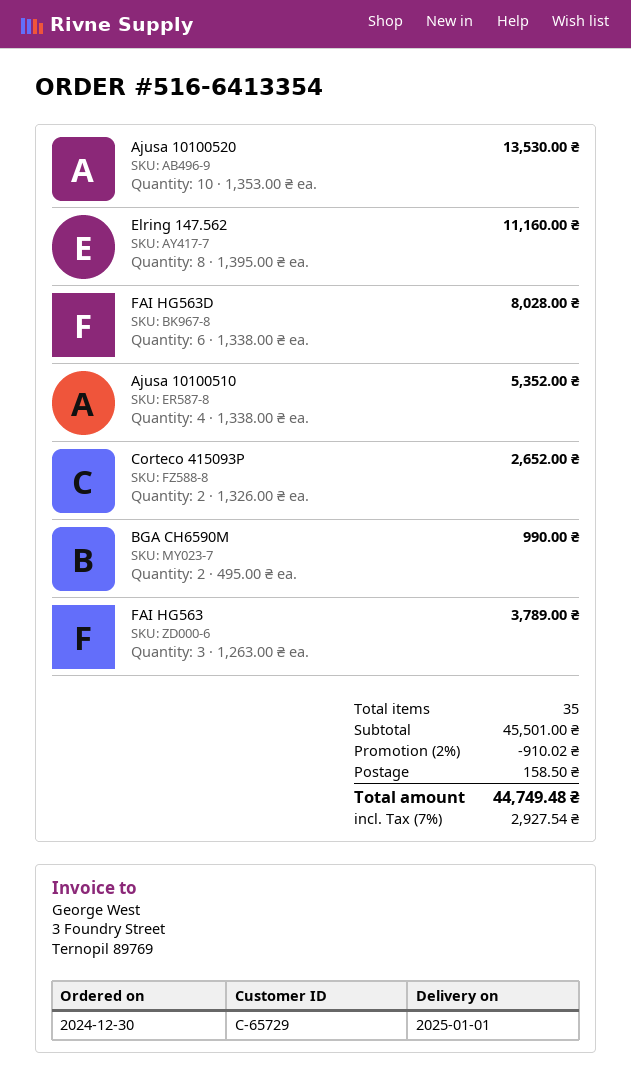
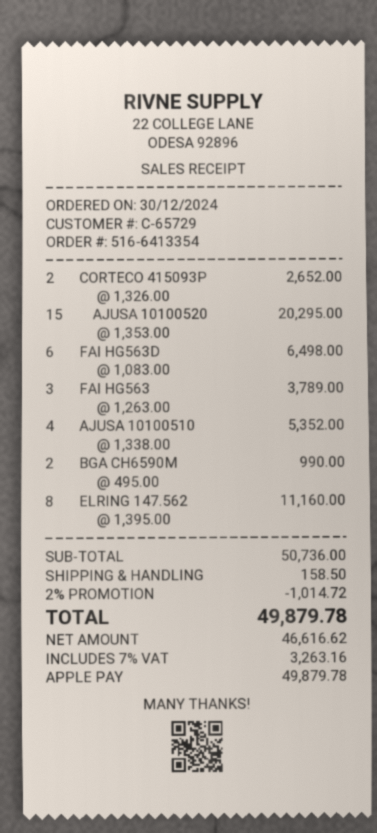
Ajusa 10100520: 10 x 1353.00 = 13530.00 -> 15 x 1353.00 = 20295.00
FAI HG563D: 6 x 1338.00 = 8028.00 -> 6 x 1083.00 = 6498.00
subtotal: 45501.00 -> 50736.00
discount: 2% = 910.02 -> 2% = 1014.72
tax: 7% = 2927.54 -> 7% = 3263.16
total: 44749.48 -> 49879.78

